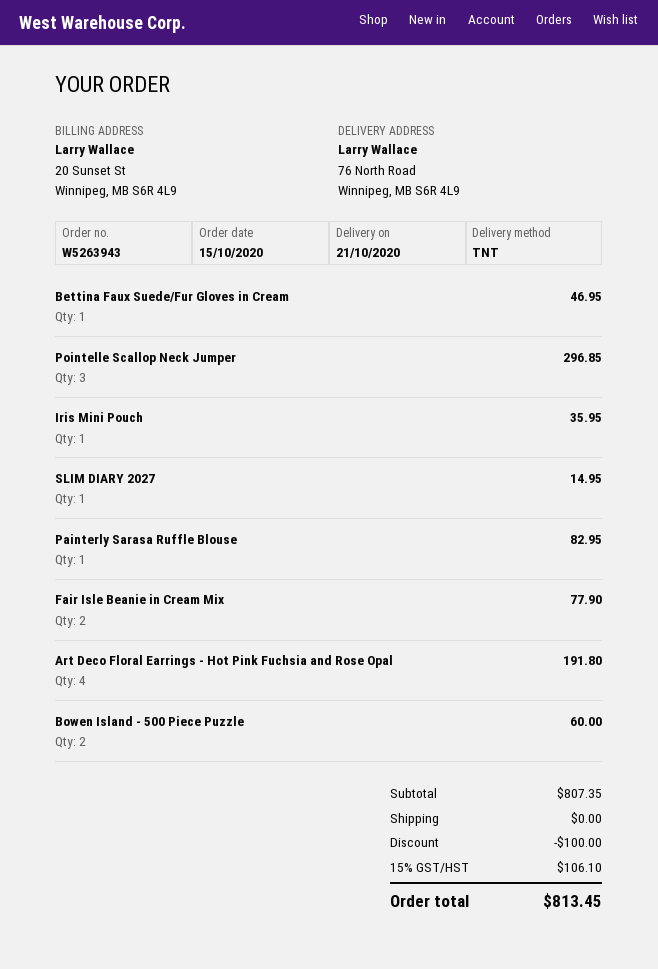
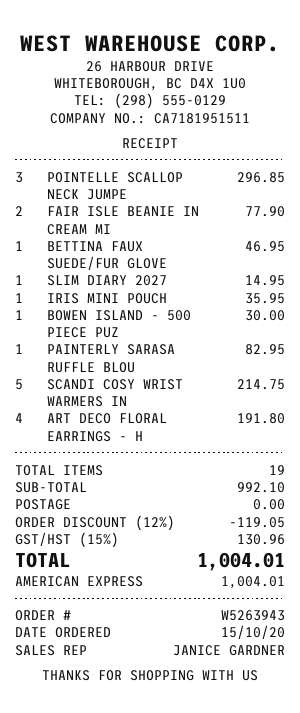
Bowen Island - 500 Piece Puzzle: 2 for 60.00 -> 1 for 30.00
SCANDI COSY WRIST WARMERS IN: none -> 5 for 214.75
subtotal: 807.35 -> 992.10
discount: 100.00 -> 119.05
tax: 15% = 106.10 -> 15% = 130.96
total: 813.45 -> 1004.01

